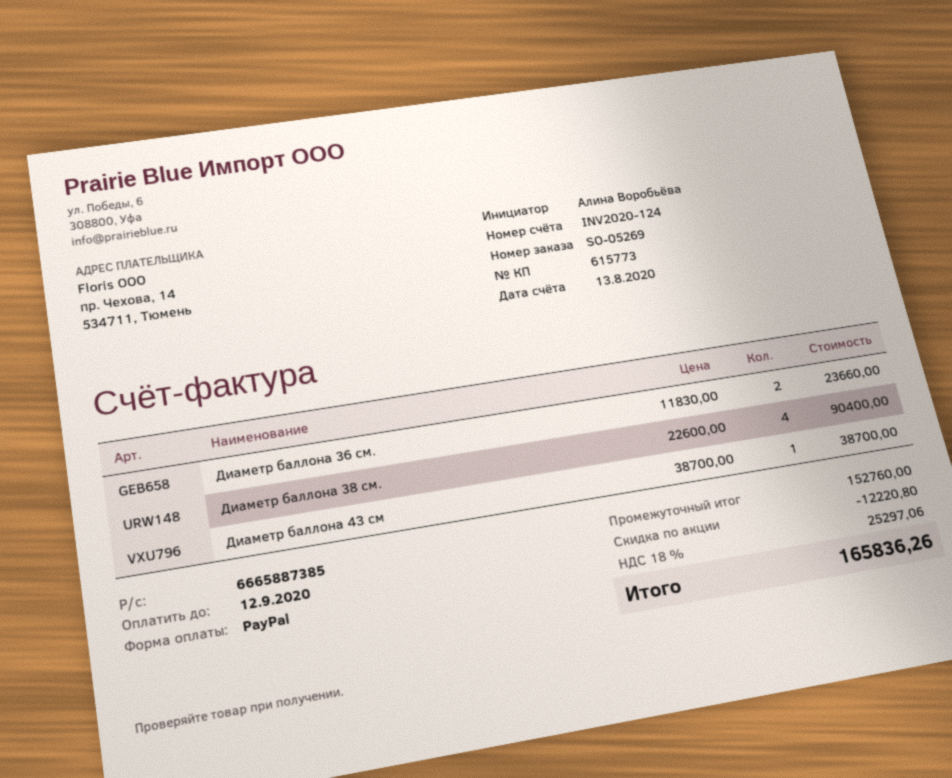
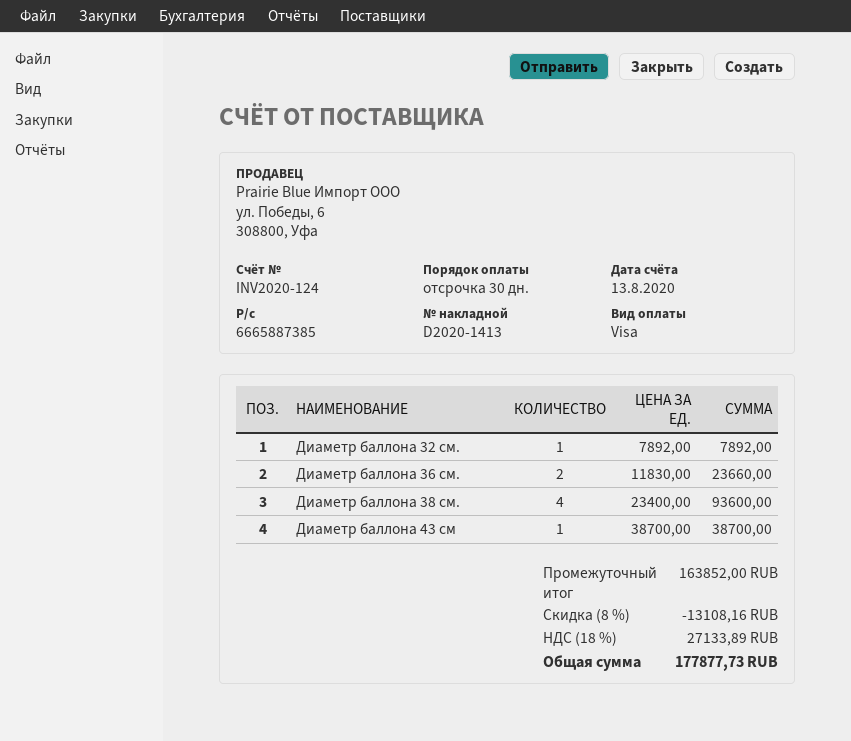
payment method: PayPal -> Visa
Диаметр баллона 38 см.: 4 x 22600.00 = 90400.00 -> 4 x 23400.00 = 93600.00
Диаметр баллона 32 см.: none -> 1 x 7892.00 = 7892.00
subtotal: 152760.00 -> 163852.00
discount: 12220.80 -> 13108.16
tax: 18% = 25297.06 -> 18% = 27133.89
total: 165836.26 -> 177877.73

